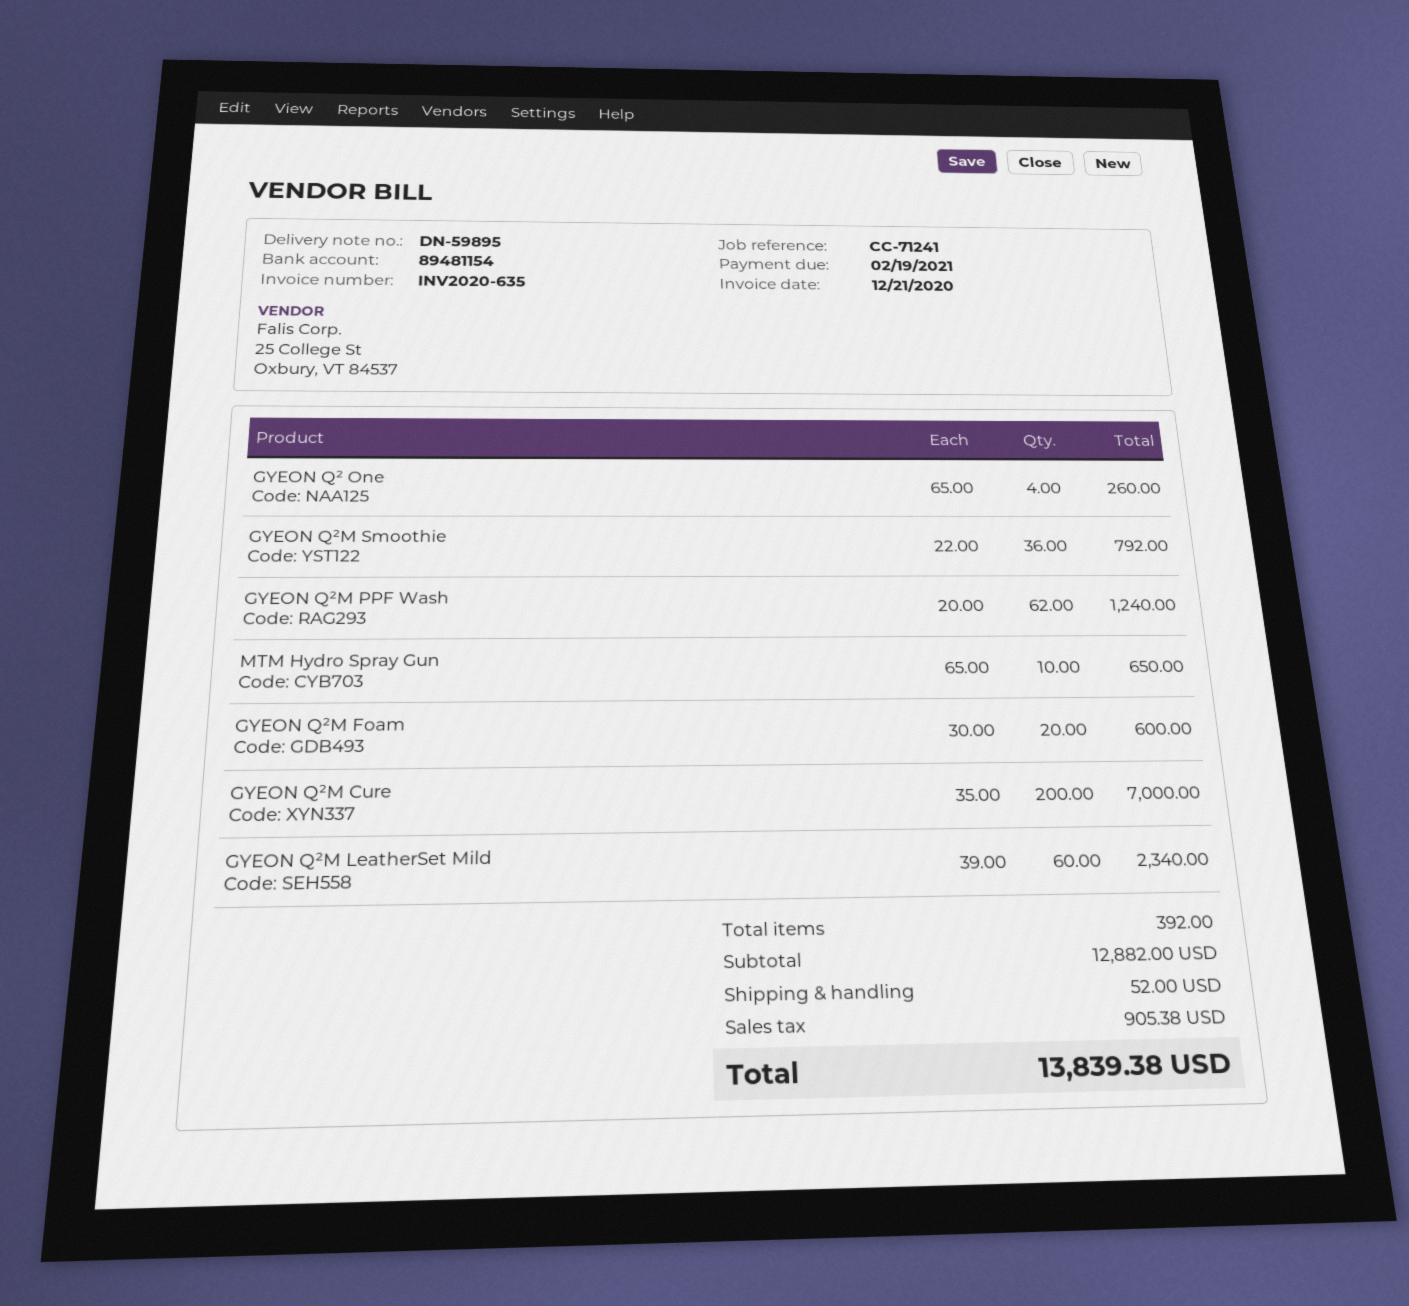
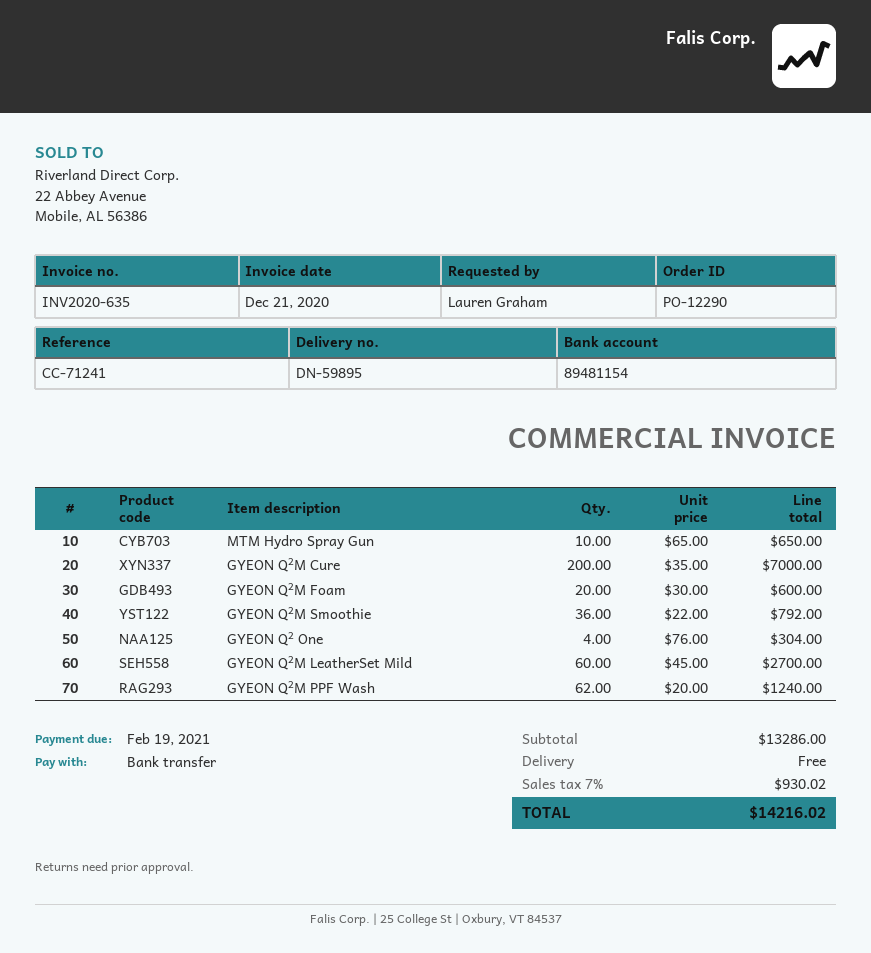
GYEON Q² One: 4 x 65.00 = 260.00 -> 4 x 76.00 = 304.00
GYEON Q²M LeatherSet Mild: 60 x 39.00 = 2340.00 -> 60 x 45.00 = 2700.00
subtotal: 12882.00 -> 13286.00
shipping: 52.00 -> 0.00
tax: 905.38 -> 930.02
total: 13839.38 -> 14216.02

